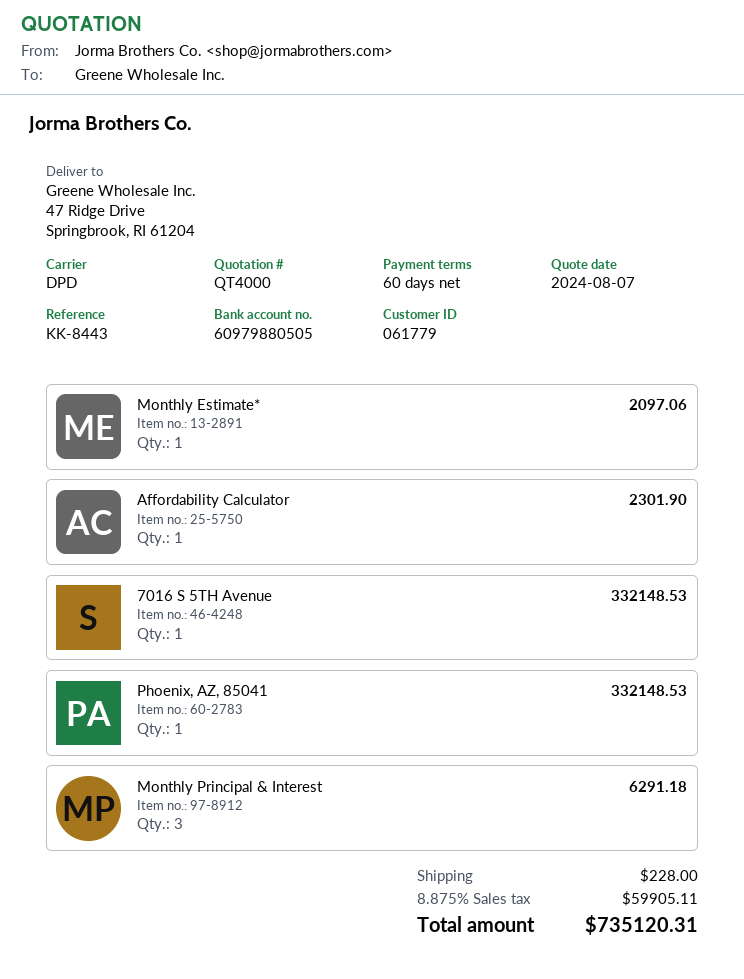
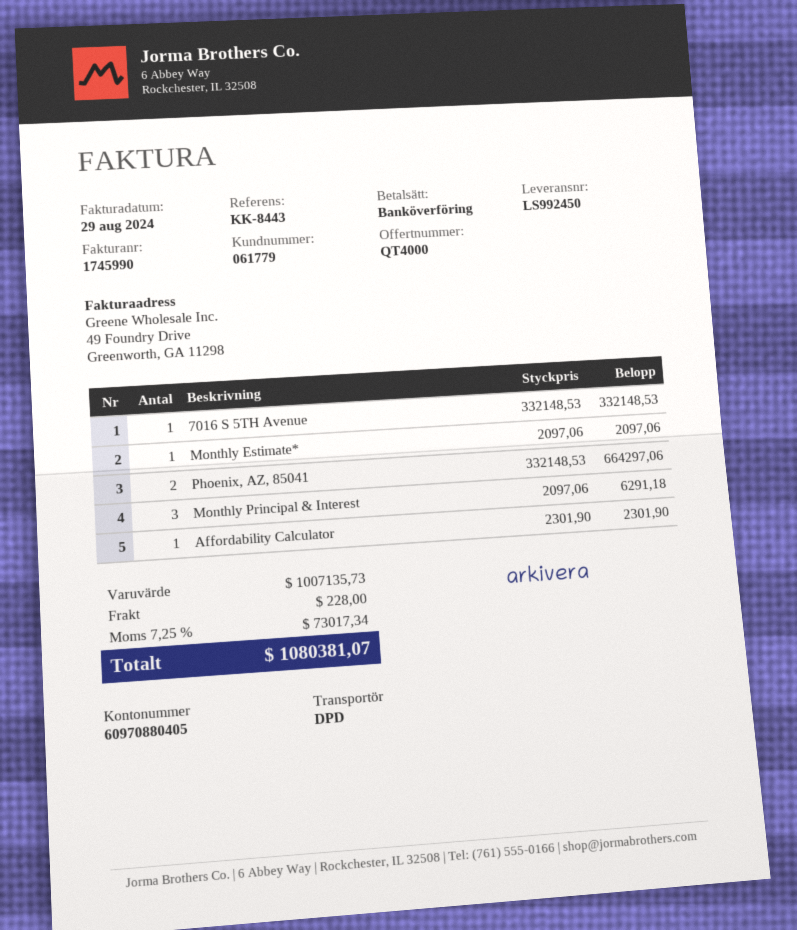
bank account: 60979880505 -> 60970880405
Phoenix, AZ, 85041: 1 for 332148.53 -> 2 for 664297.06
tax: 8.875% = 59905.11 -> 7.25% = 73017.34
total: 735120.31 -> 1080381.07

